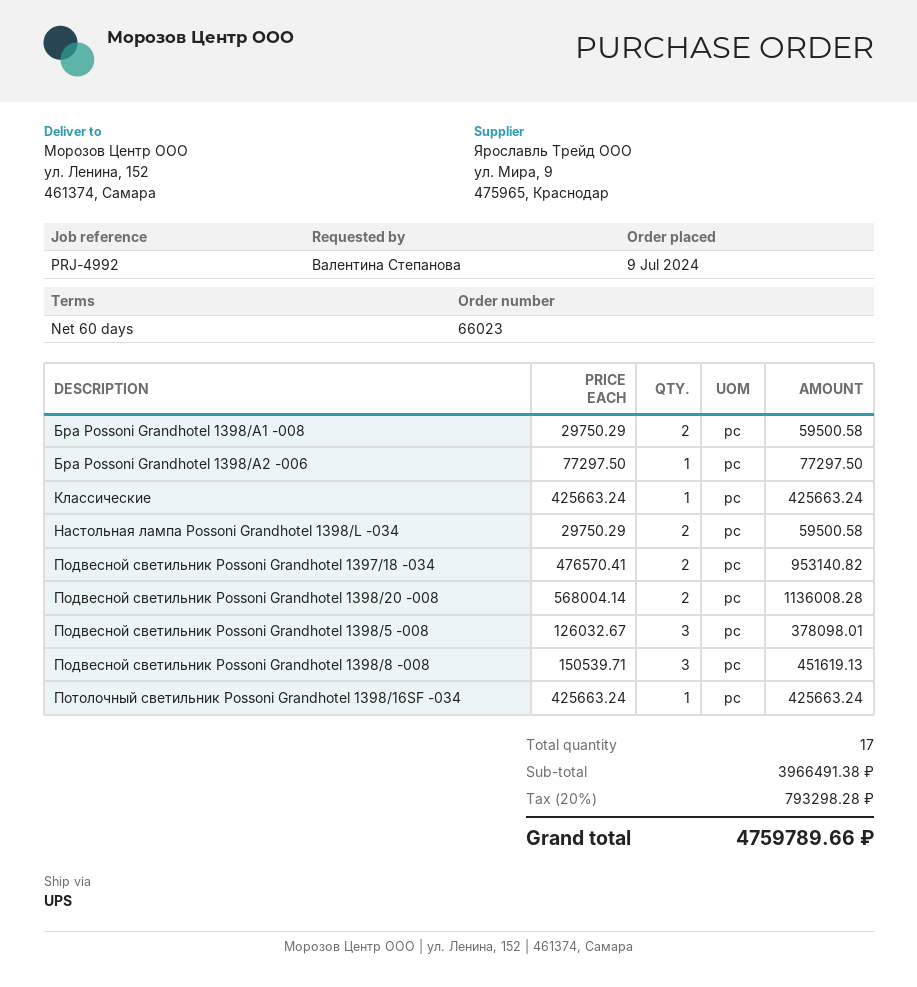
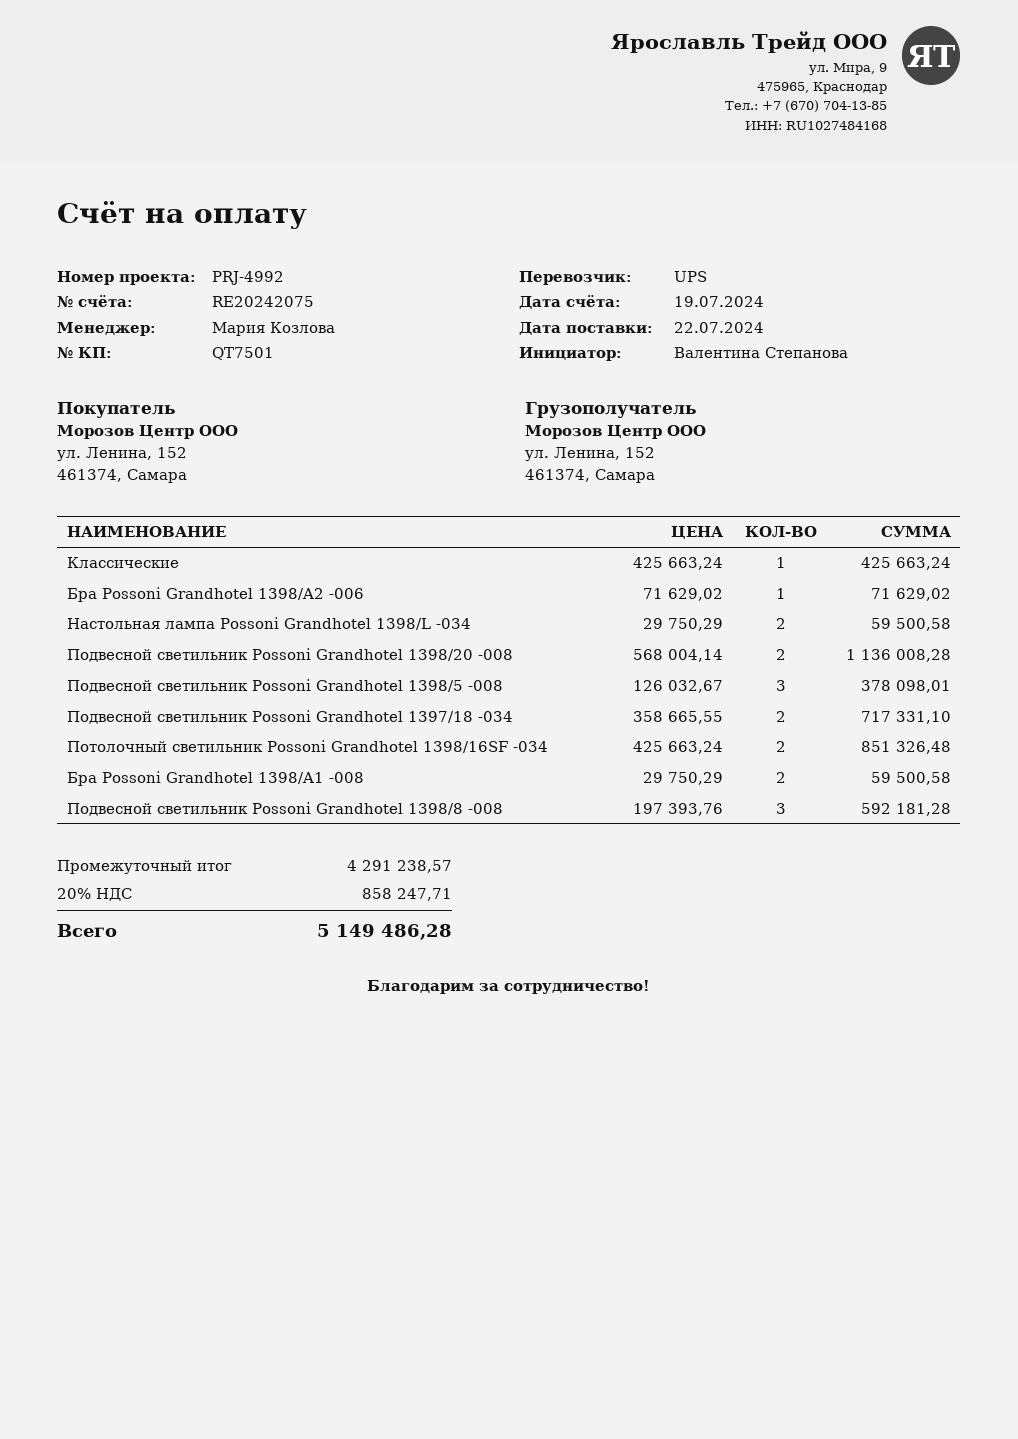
Бра Possoni Grandhotel 1398/A2 -006: 1 x 77297.50 = 77297.50 -> 1 x 71629.02 = 71629.02
Подвесной светильник Possoni Grandhotel 1397/18 -034: 2 x 476570.41 = 953140.82 -> 2 x 358665.55 = 717331.10
Подвесной светильник Possoni Grandhotel 1398/8 -008: 3 x 150539.71 = 451619.13 -> 3 x 197393.76 = 592181.28
Потолочный светильник Possoni Grandhotel 1398/16SF -034: 1 x 425663.24 = 425663.24 -> 2 x 425663.24 = 851326.48
subtotal: 3966491.38 -> 4291238.57
tax: 20% = 793298.28 -> 20% = 858247.71
total: 4759789.66 -> 5149486.28

